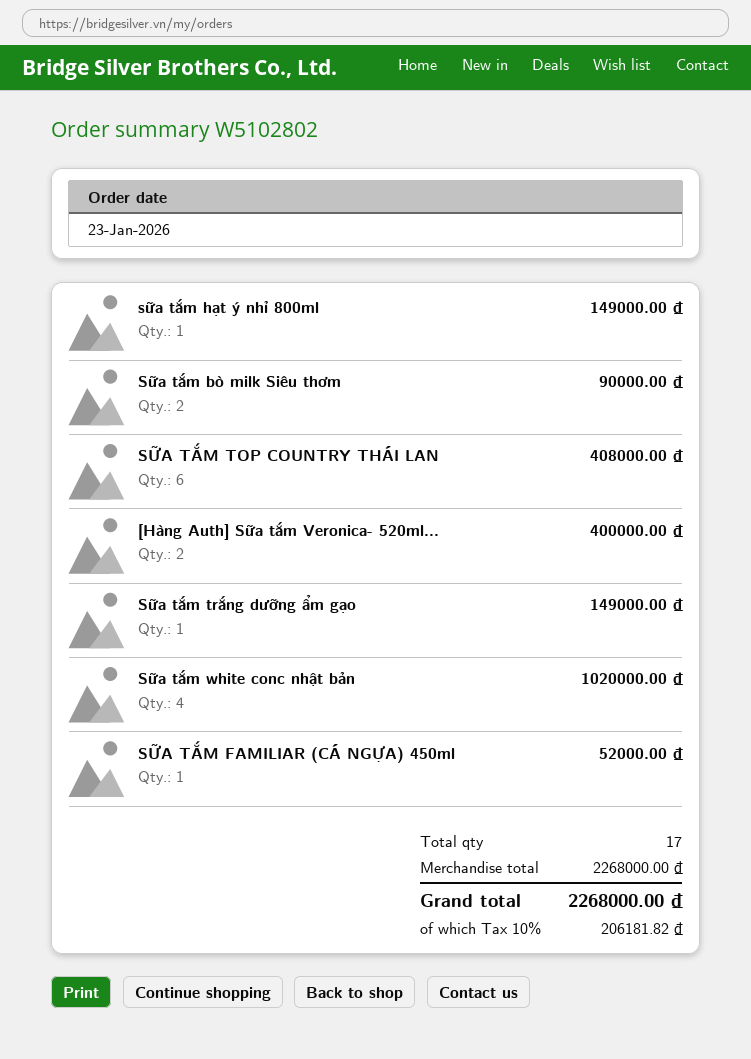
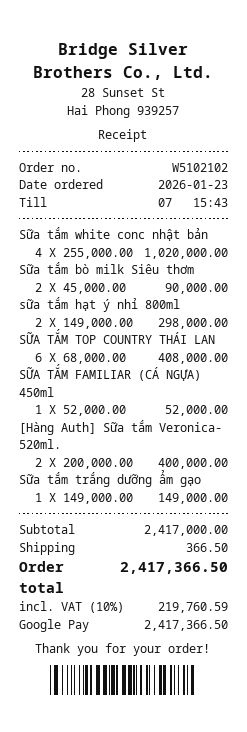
order number: W5102802 -> W5102102
sữa tắm hạt ý nhỉ 800ml: 1 for 149000.00 -> 2 for 298000.00
subtotal: 2268000.00 -> 2417000.00
shipping: none -> 366.50
tax: 10% = 206181.82 -> 10% = 219760.59
total: 2268000.00 -> 2417366.50

